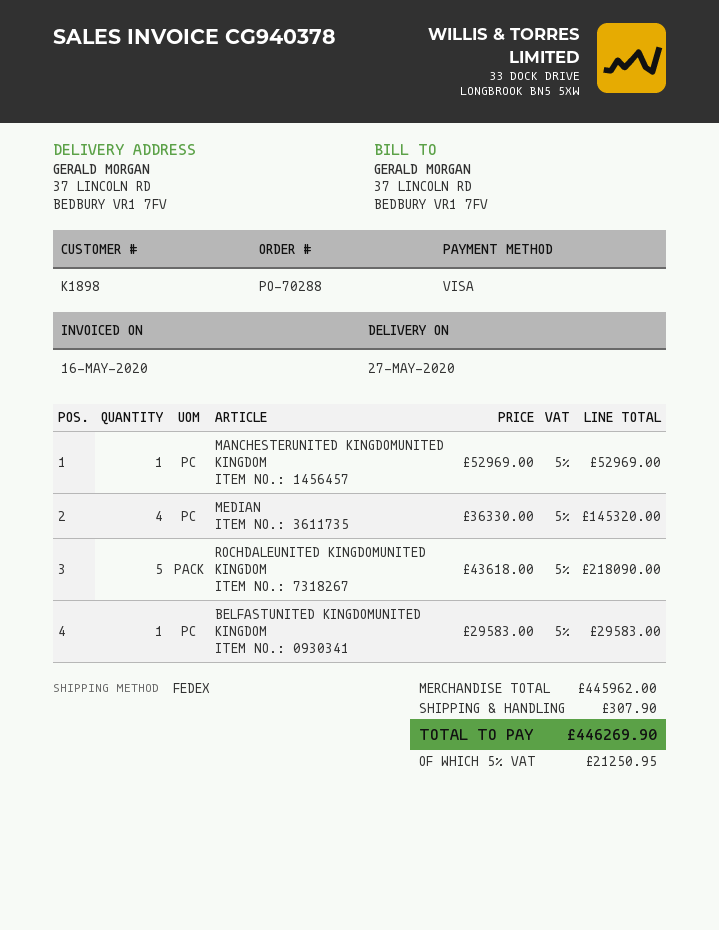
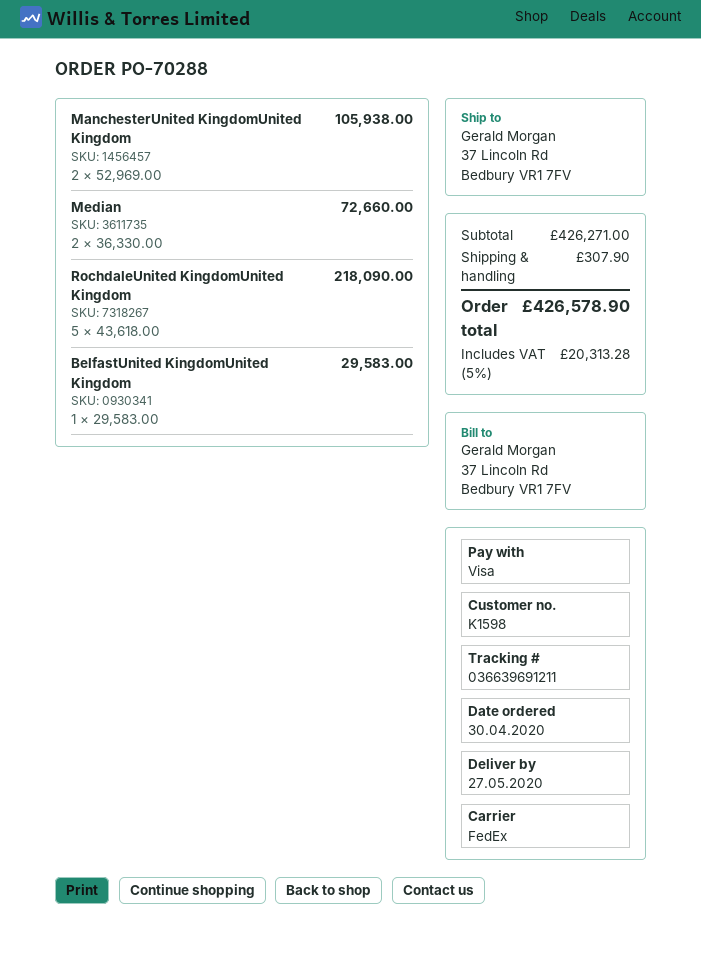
customer number: K1898 -> K1598
MANCHESTERUNITED KINGDOMUNITED KINGDOM: 1 x 52969.00 = 52969.00 -> 2 x 52969.00 = 105938.00
MEDIAN: 4 x 36330.00 = 145320.00 -> 2 x 36330.00 = 72660.00
subtotal: 445962.00 -> 426271.00
tax: 5% = 21250.95 -> 5% = 20313.28
total: 446269.90 -> 426578.90

